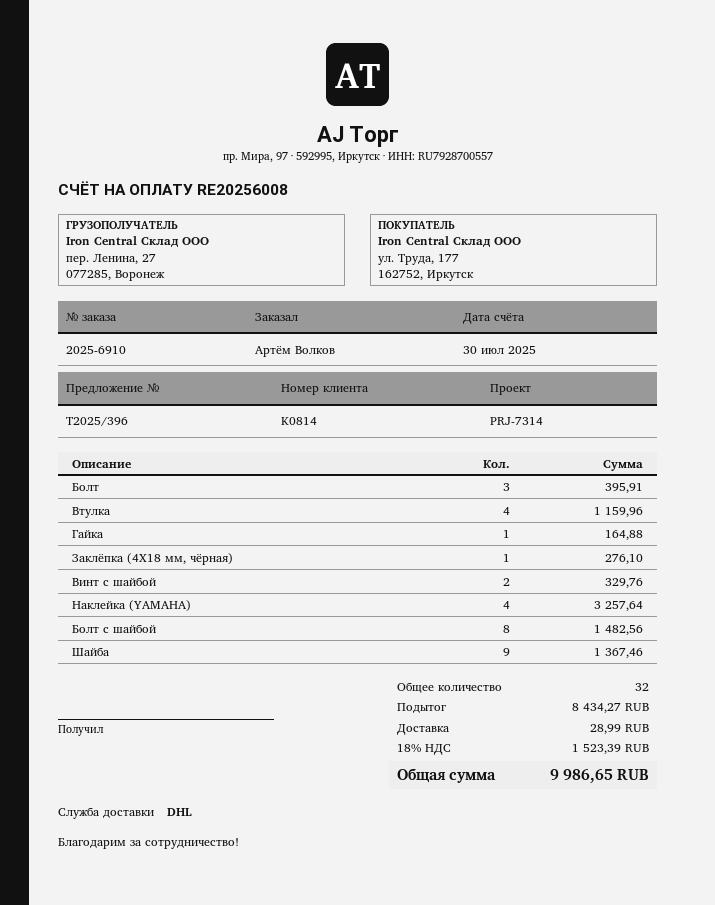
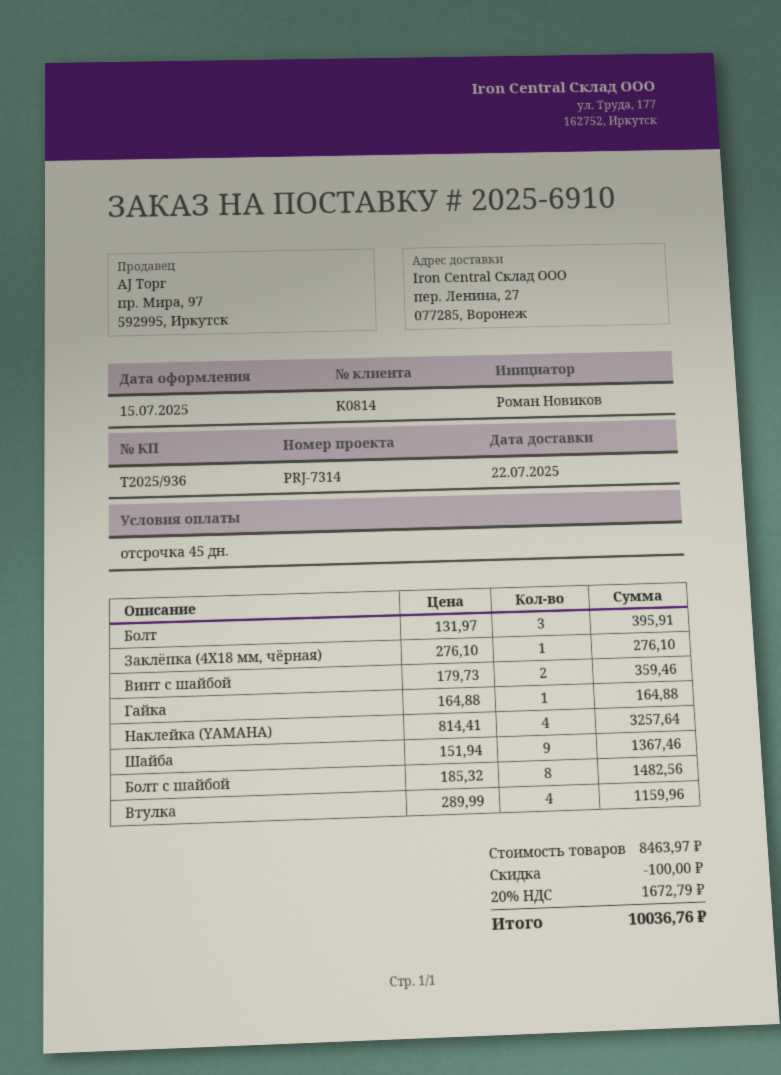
quote number: T2025/396 -> T2025/936
ordered by: Артём Волков -> Роман Новиков
Винт с шайбой: 2 for 329.76 -> 2 for 359.46
subtotal: 8434.27 -> 8463.97
discount: none -> 100.00
shipping: 28.99 -> none
tax: 18% = 1523.39 -> 20% = 1672.79
total: 9986.65 -> 10036.76

